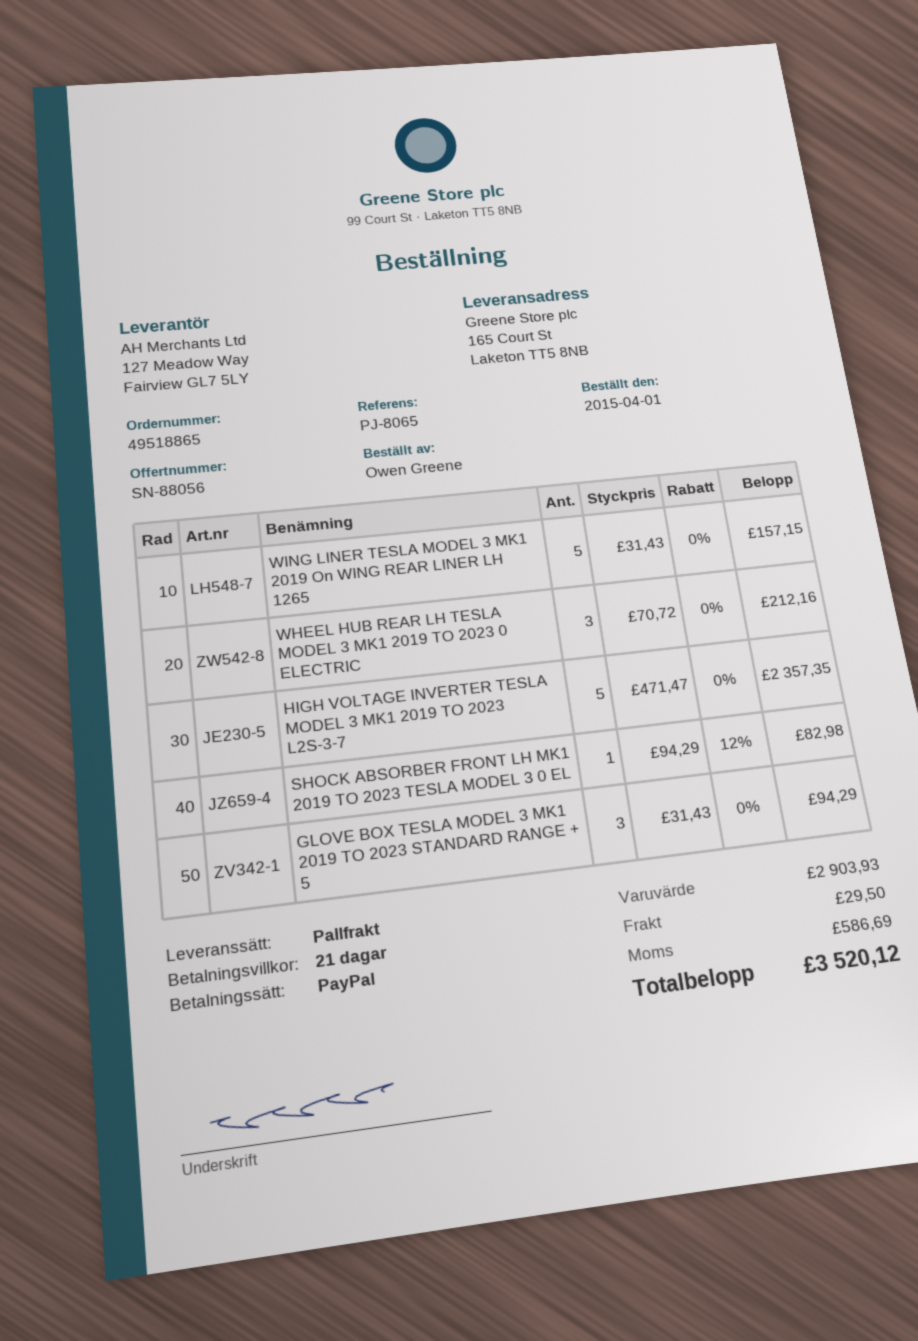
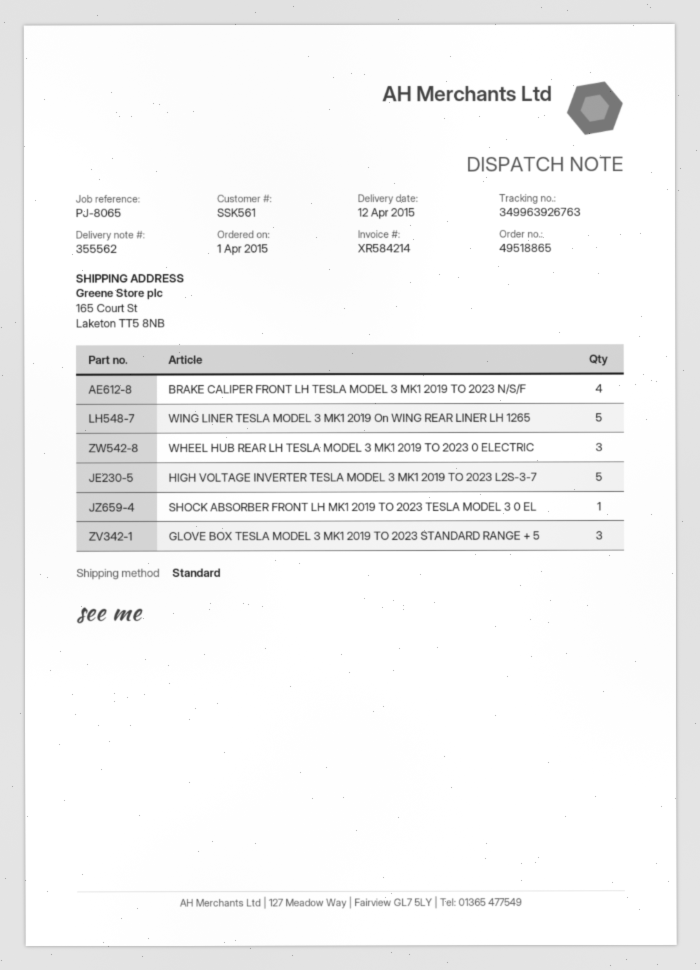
shipping method: pallet freight -> standard
BRAKE CALIPER FRONT LH TESLA MODEL 3 MK1 2019 TO 2023 N/S/F: none -> 4

